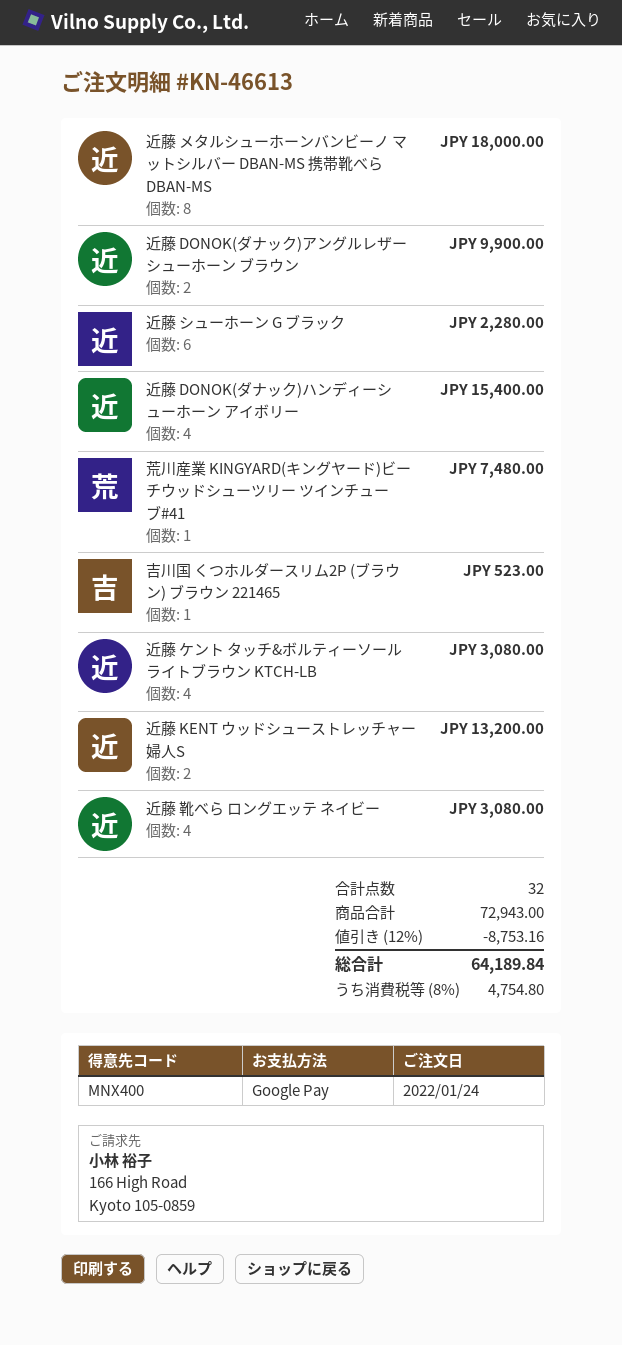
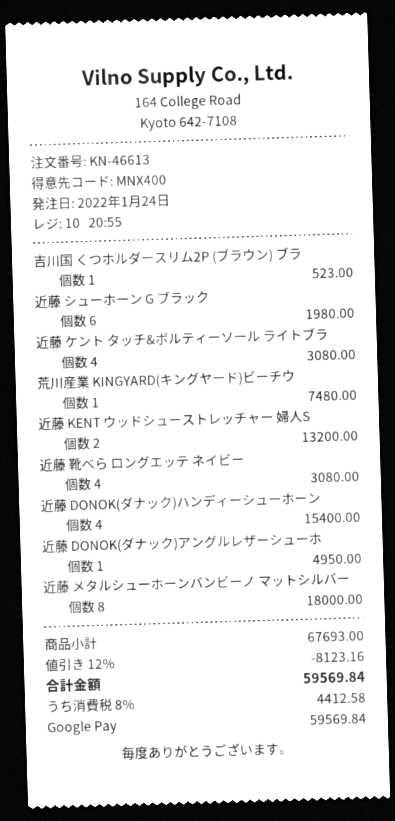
近藤 DONOK(ダナック)アングルレザーシューホーン ブラウン: 2 for 9900.00 -> 1 for 4950.00
近藤 シューホーン G ブラック: 6 for 2280.00 -> 6 for 1980.00
subtotal: 72943.00 -> 67693.00
discount: 12% = 8753.16 -> 12% = 8123.16
tax: 8% = 4754.80 -> 8% = 4412.58
total: 64189.84 -> 59569.84

